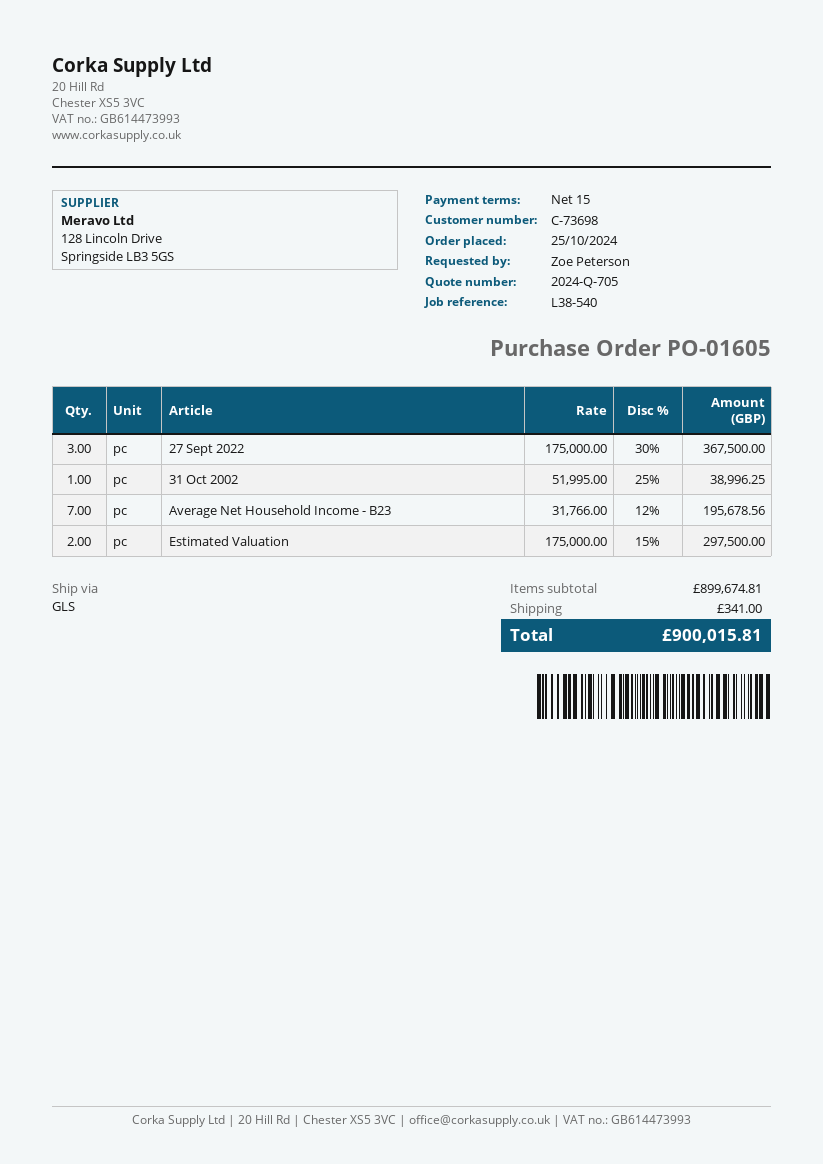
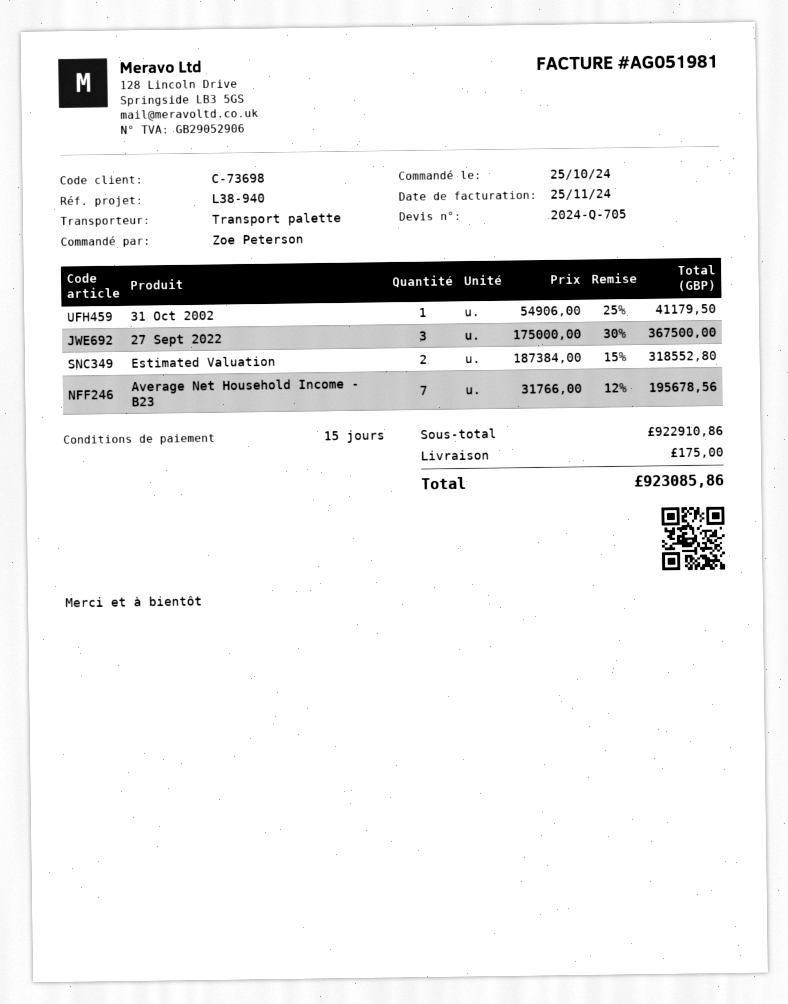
reference: L38-540 -> L38-940
shipping method: GLS -> pallet freight
31 Oct 2002: 1 x 51995.00 - 25% = 38996.25 -> 1 x 54906.00 - 25% = 41179.50
Estimated Valuation: 2 x 175000.00 - 15% = 297500.00 -> 2 x 187384.00 - 15% = 318552.80
subtotal: 899674.81 -> 922910.86
shipping: 341.00 -> 175.00
total: 900015.81 -> 923085.86

